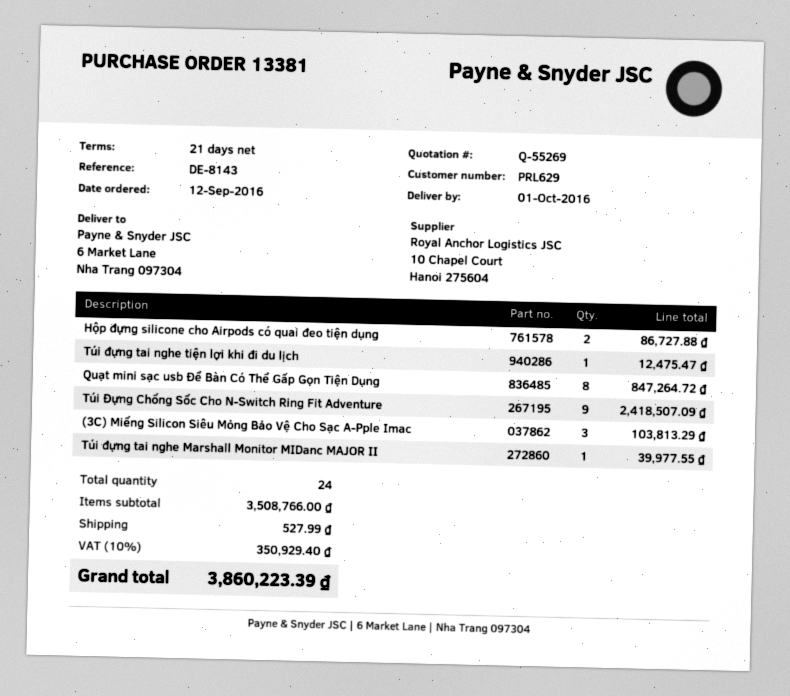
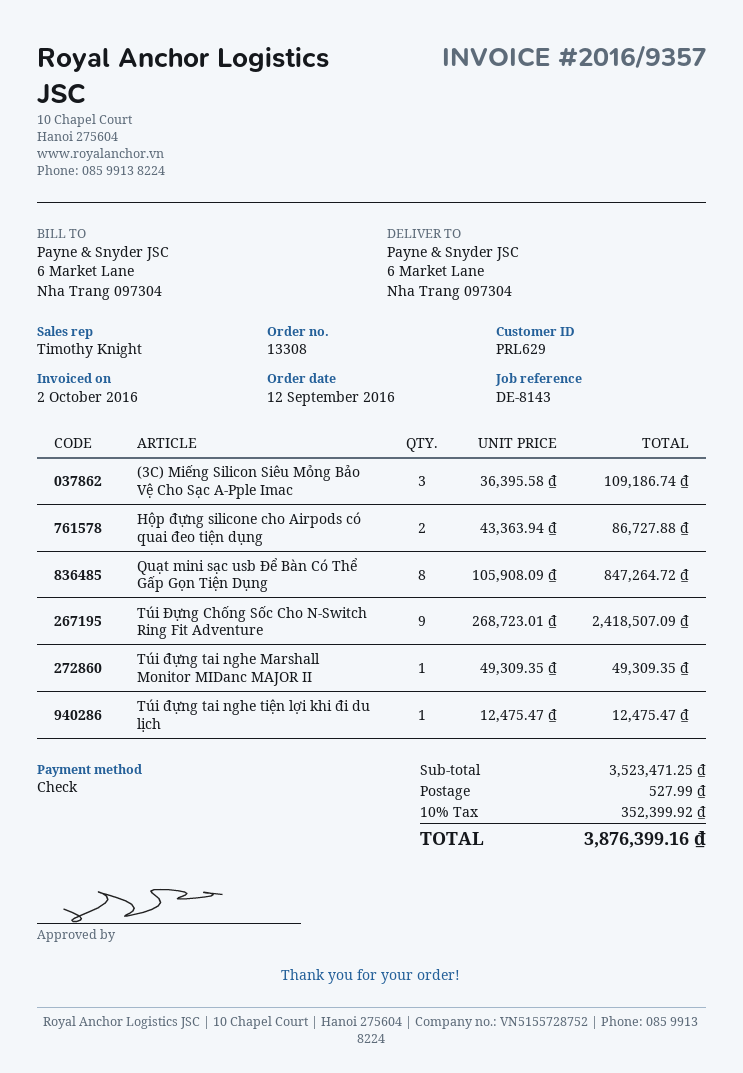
order number: 13381 -> 13308
(3C) Miếng Silicon Siêu Mỏng Bảo Vệ Cho Sạc A-Pple Imac: 3 for 103813.29 -> 3 for 109186.74
Túi đựng tai nghe Marshall Monitor MIDanc MAJOR II: 1 for 39977.55 -> 1 for 49309.35
subtotal: 3508766.00 -> 3523471.25
tax: 10% = 350929.40 -> 10% = 352399.92
total: 3860223.39 -> 3876399.16

